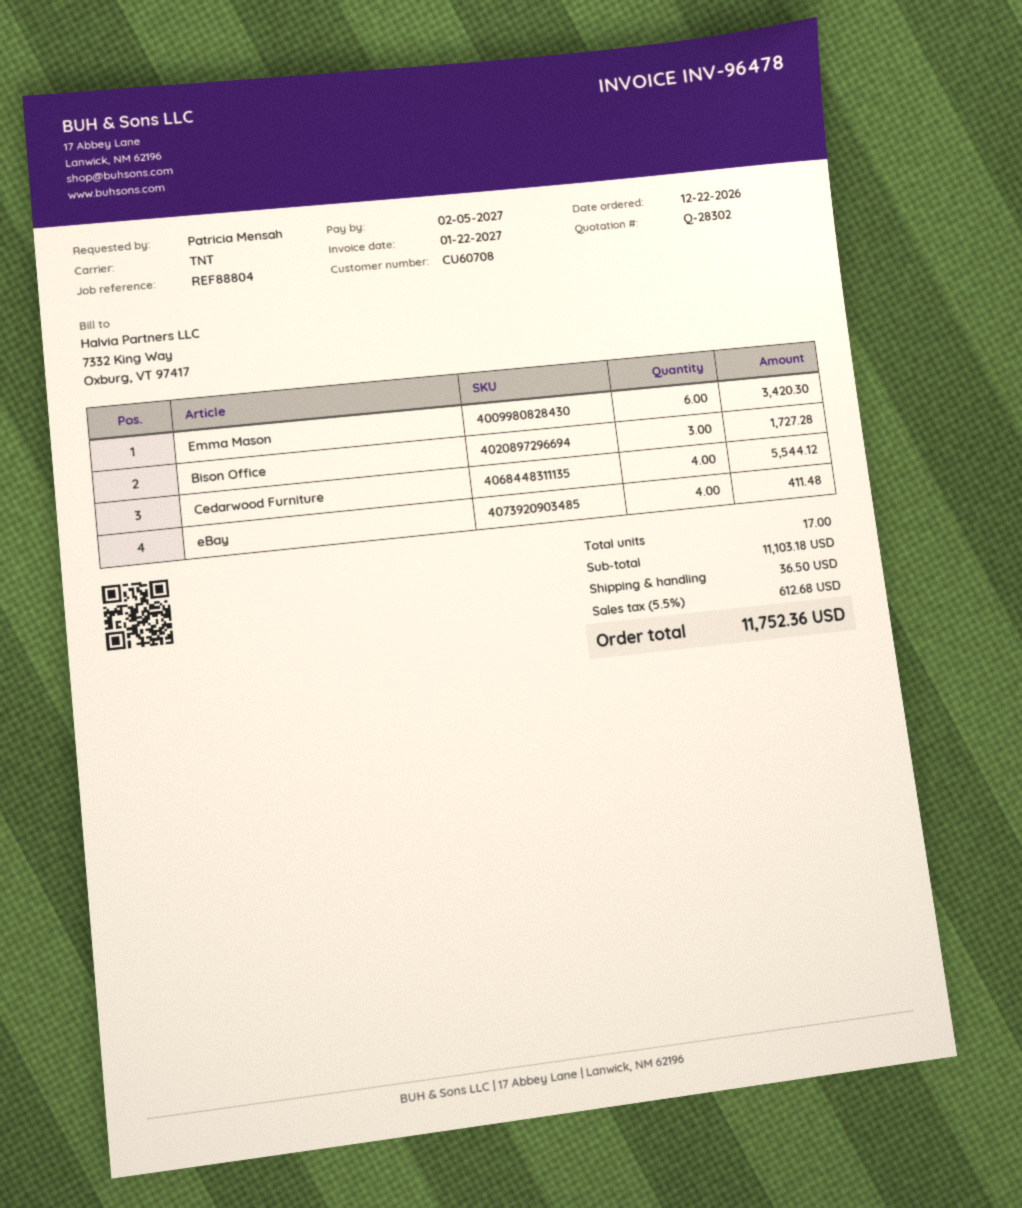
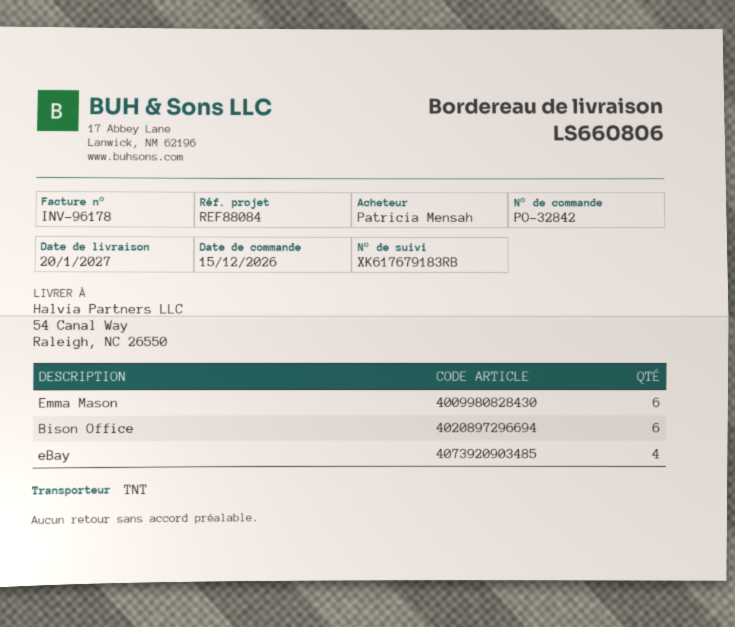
order date: 2026-12-22 -> 2026-12-15
invoice number: INV-96478 -> INV-96178
reference: REF88804 -> REF88084
Bison Office: 3 -> 6
Cedarwood Furniture: 4 -> none

